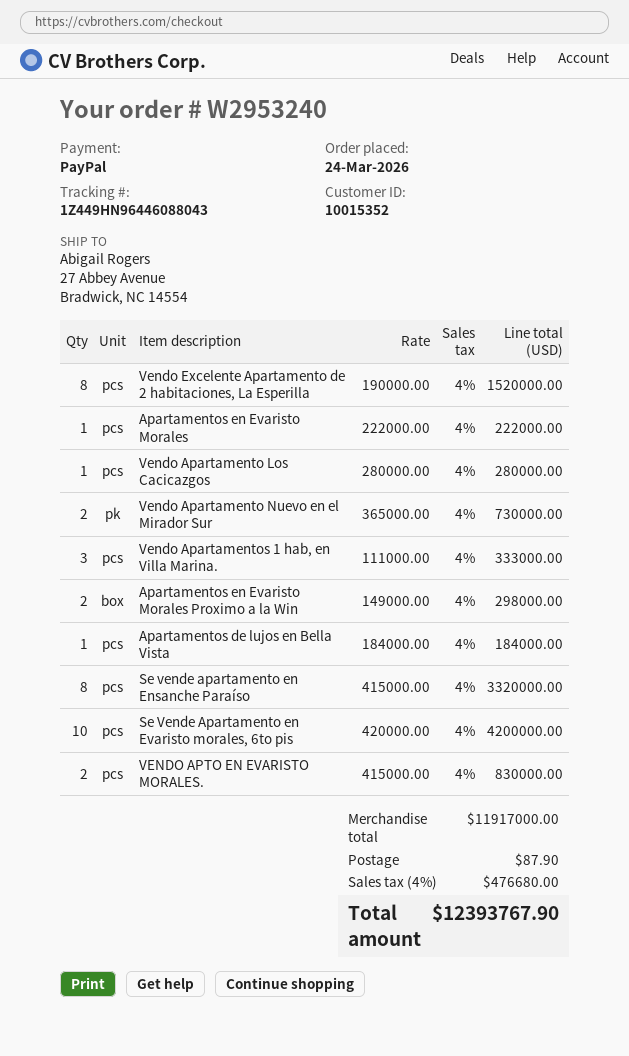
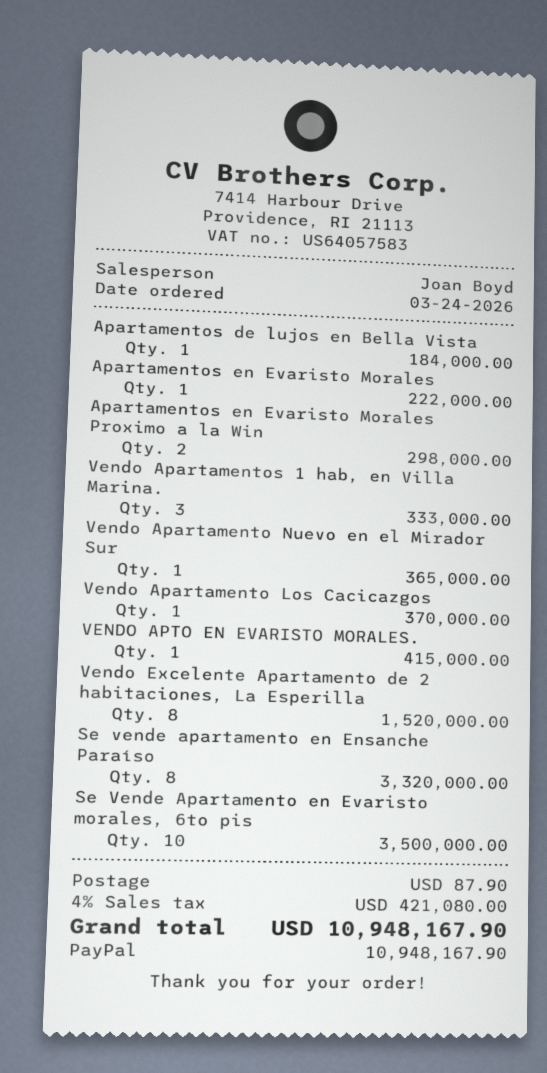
Vendo Apartamento Los Cacicazgos: 1 for 280000.00 -> 1 for 370000.00
Vendo Apartamento Nuevo en el Mirador Sur: 2 for 730000.00 -> 1 for 365000.00
Se Vende Apartamento en Evaristo morales, 6to pis: 10 for 4200000.00 -> 10 for 3500000.00
VENDO APTO EN EVARISTO MORALES.: 2 for 830000.00 -> 1 for 415000.00
tax: 4% = 476680.00 -> 4% = 421080.00
total: 12393767.90 -> 10948167.90

